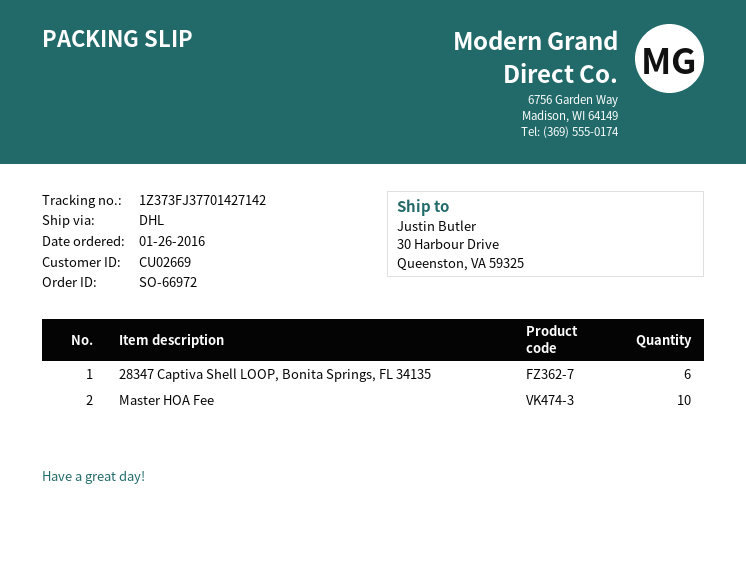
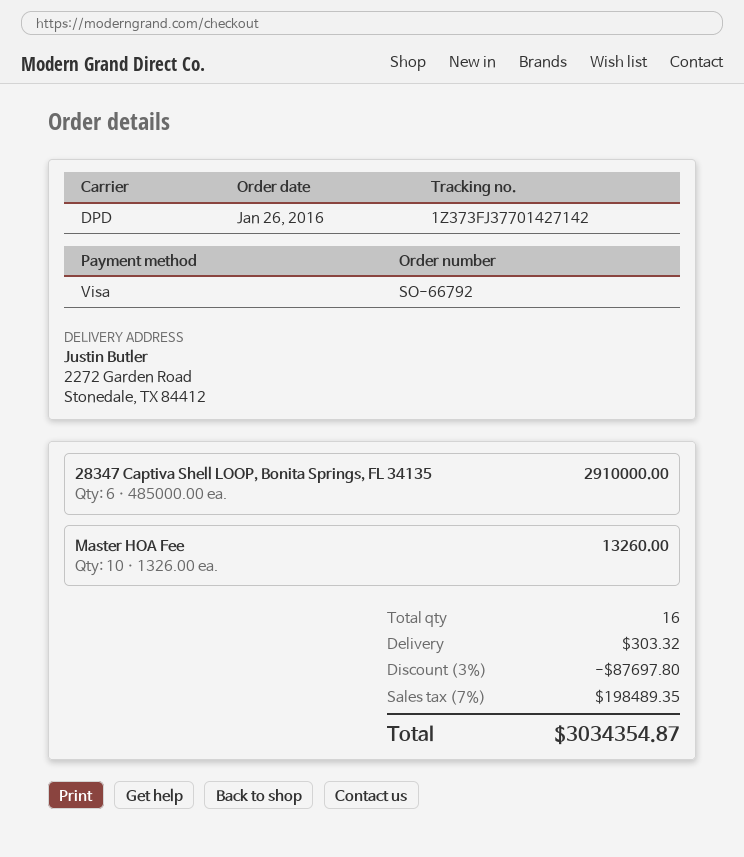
order number: SO-66972 -> SO-66792
shipping method: DHL -> DPD
ship to: 30 Harbour Drive, Queenston, VA 59325 -> 2272 Garden Road, Stonedale, TX 84412

